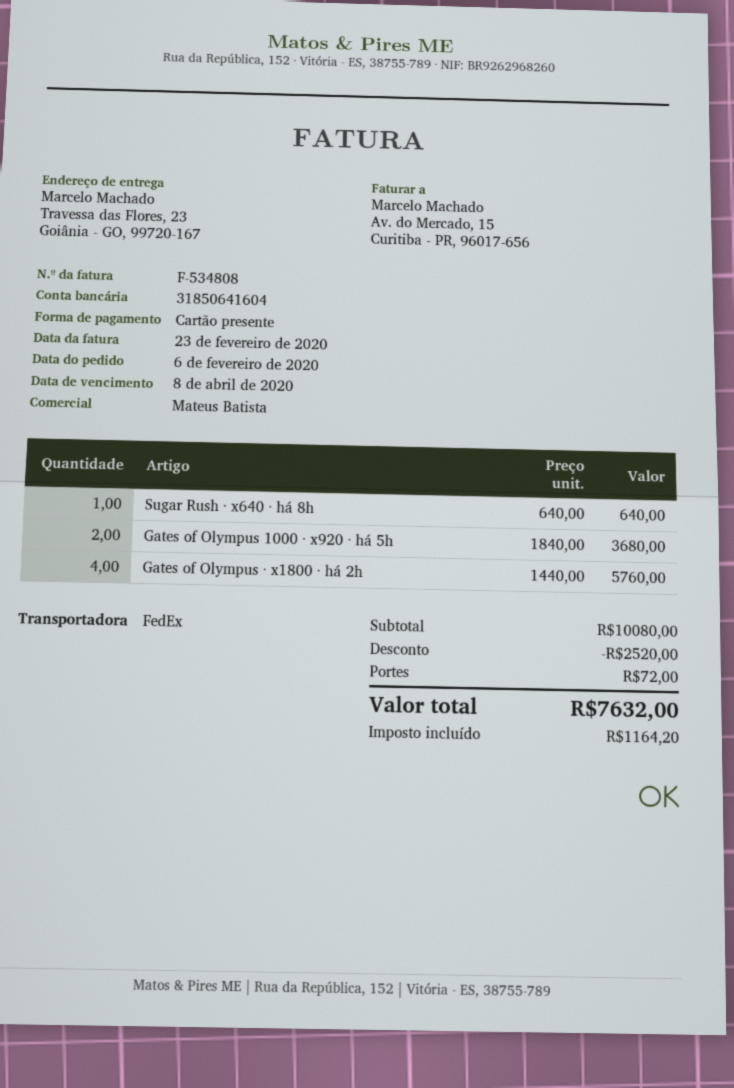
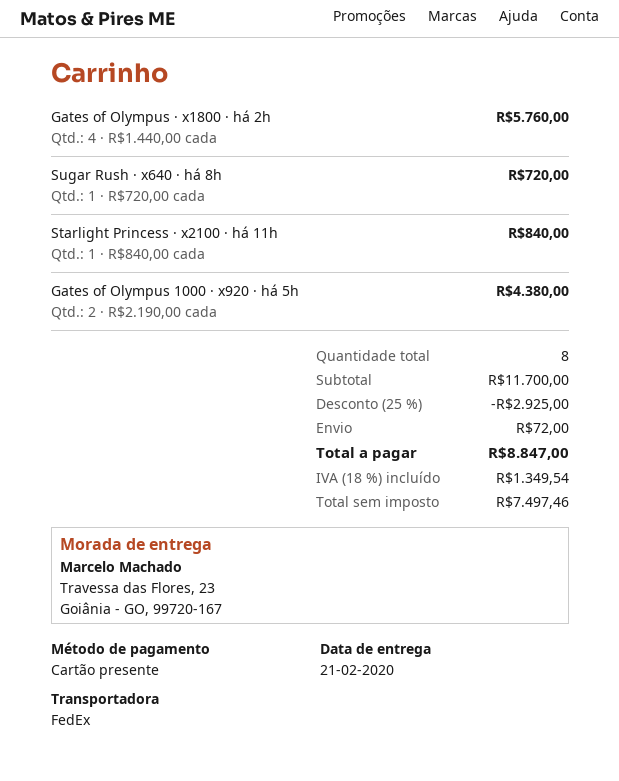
Sugar Rush · x640 · há 8h: 1 x 640.00 = 640.00 -> 1 x 720.00 = 720.00
Gates of Olympus 1000 · x920 · há 5h: 2 x 1840.00 = 3680.00 -> 2 x 2190.00 = 4380.00
Starlight Princess · x2100 · há 11h: none -> 1 x 840.00 = 840.00
subtotal: 10080.00 -> 11700.00
discount: 2520.00 -> 2925.00
tax: 1164.20 -> 1349.54
total: 7632.00 -> 8847.00

